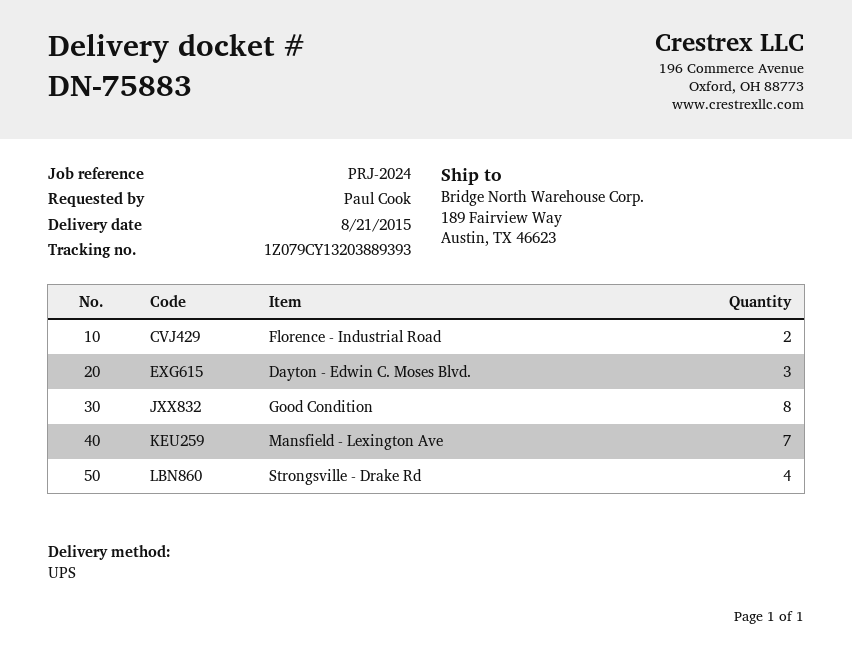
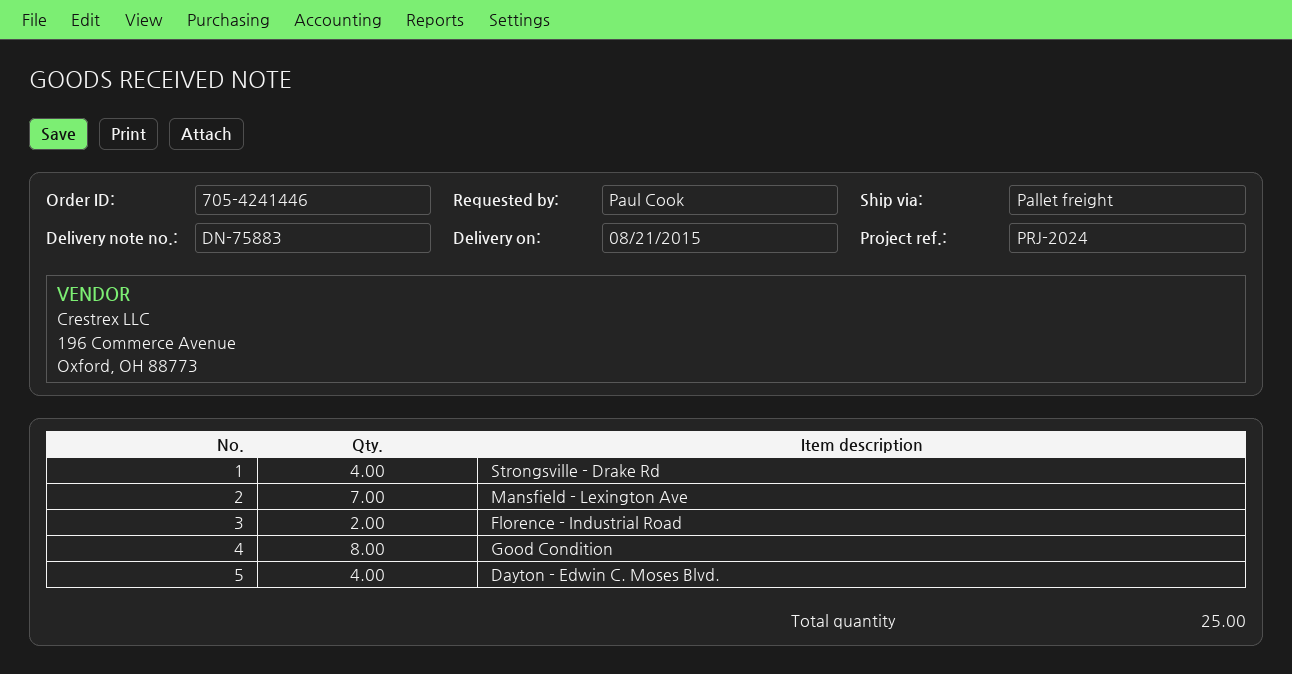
shipping method: UPS -> pallet freight
Dayton - Edwin C. Moses Blvd.: 3 -> 4

